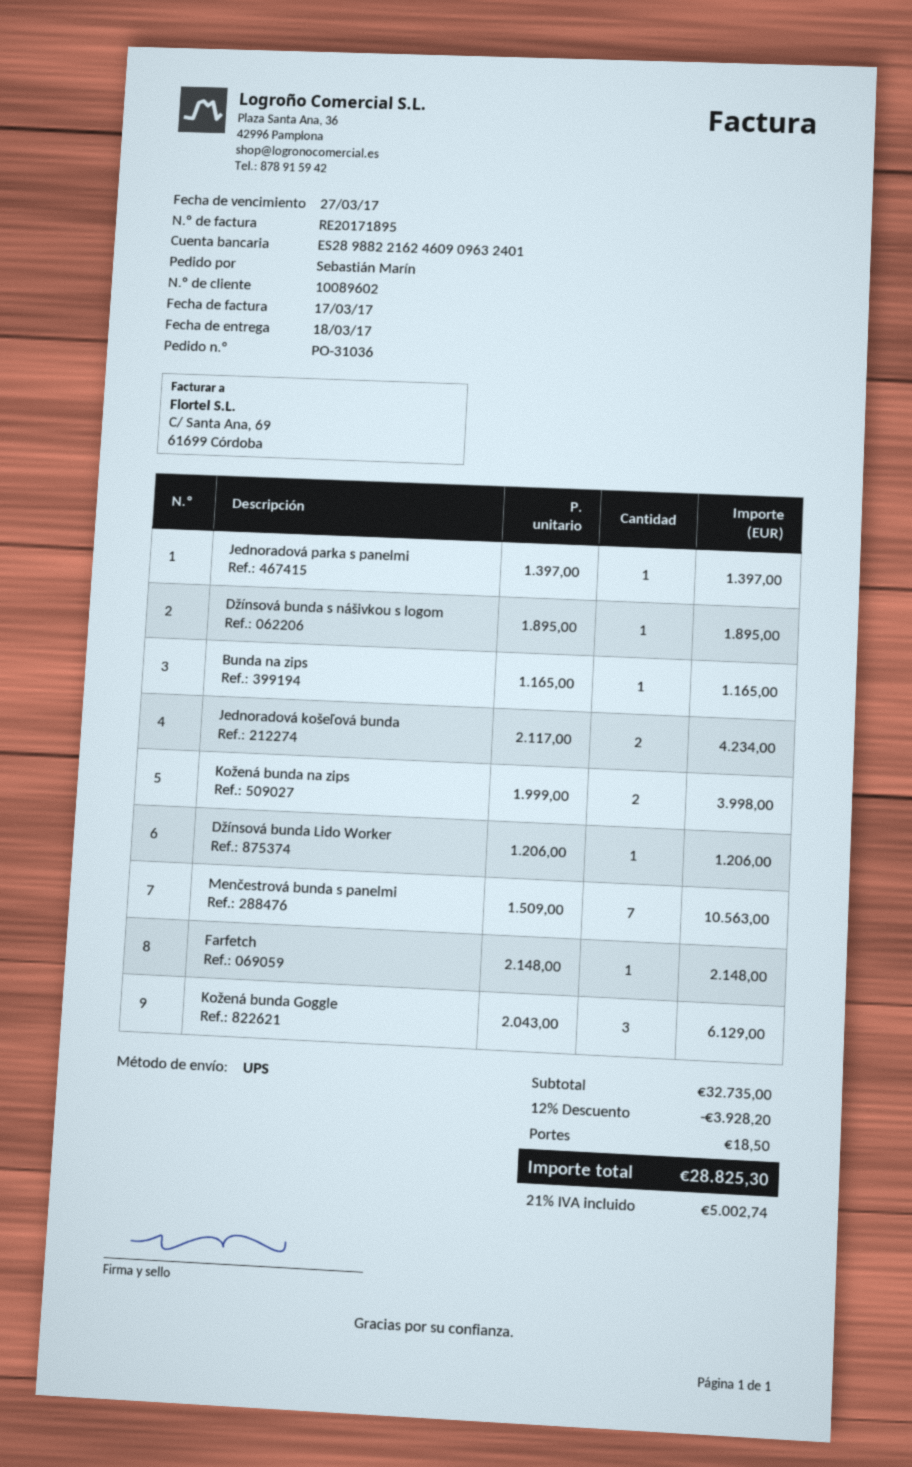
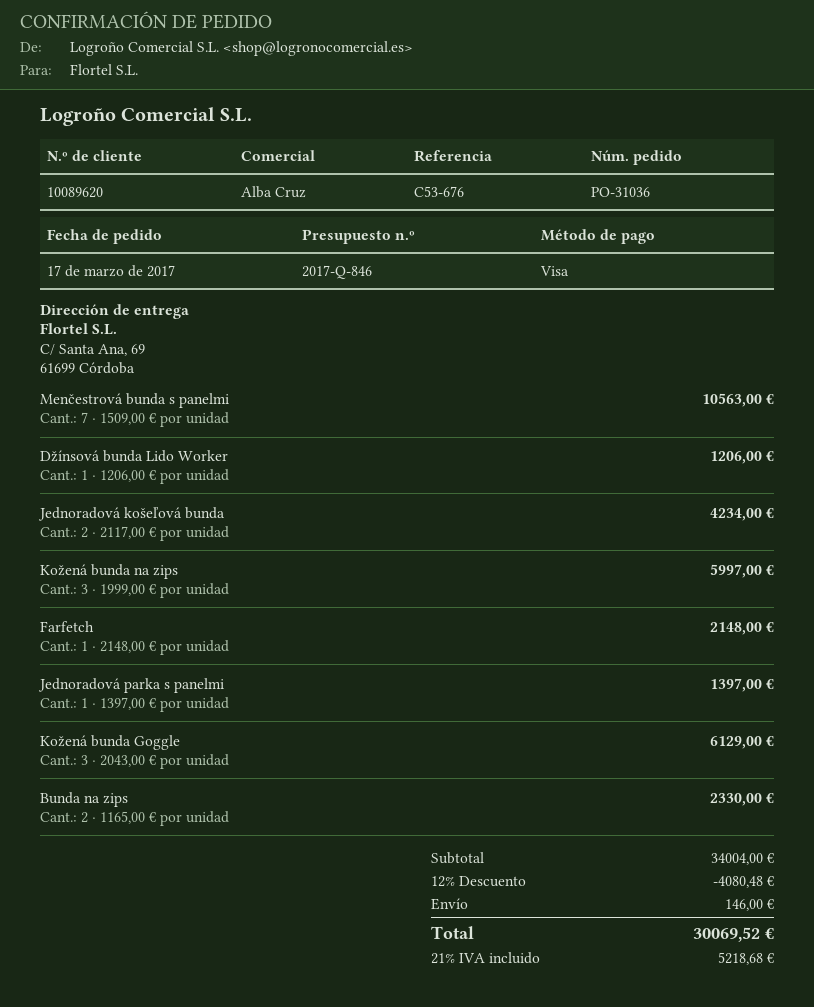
customer number: 10089602 -> 10089620
Džínsová bunda s nášivkou s logom: 1 x 1895.00 = 1895.00 -> none
Bunda na zips: 1 x 1165.00 = 1165.00 -> 2 x 1165.00 = 2330.00
Kožená bunda na zips: 2 x 1999.00 = 3998.00 -> 3 x 1999.00 = 5997.00
subtotal: 32735.00 -> 34004.00
discount: 12% = 3928.20 -> 12% = 4080.48
shipping: 18.50 -> 146.00
tax: 21% = 5002.74 -> 21% = 5218.68
total: 28825.30 -> 30069.52

